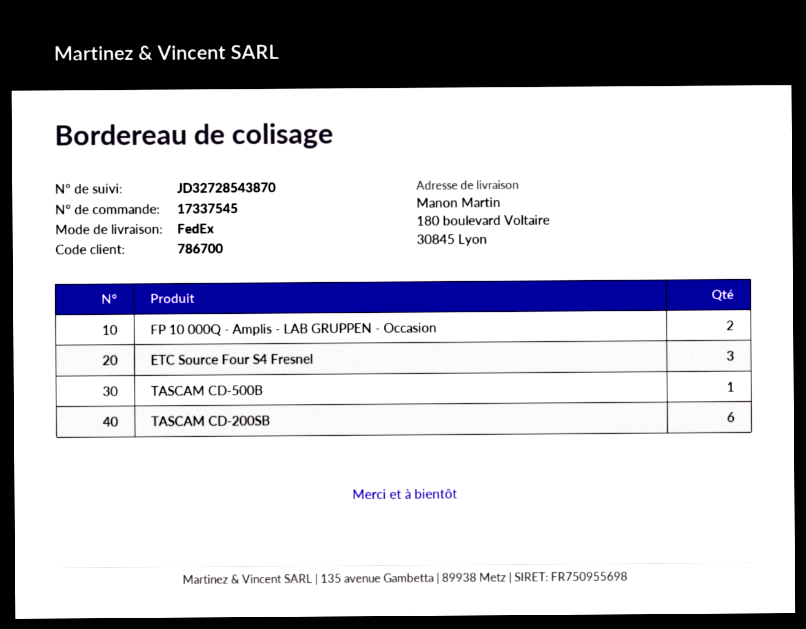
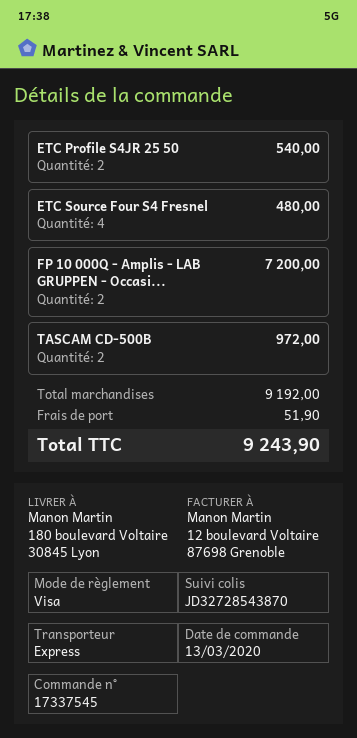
shipping method: FedEx -> express
ETC Source Four S4 Fresnel: 3 -> 4
TASCAM CD-500B: 1 -> 2
TASCAM CD-200SB: 6 -> none
ETC Profile S4JR 25 50: none -> 2

